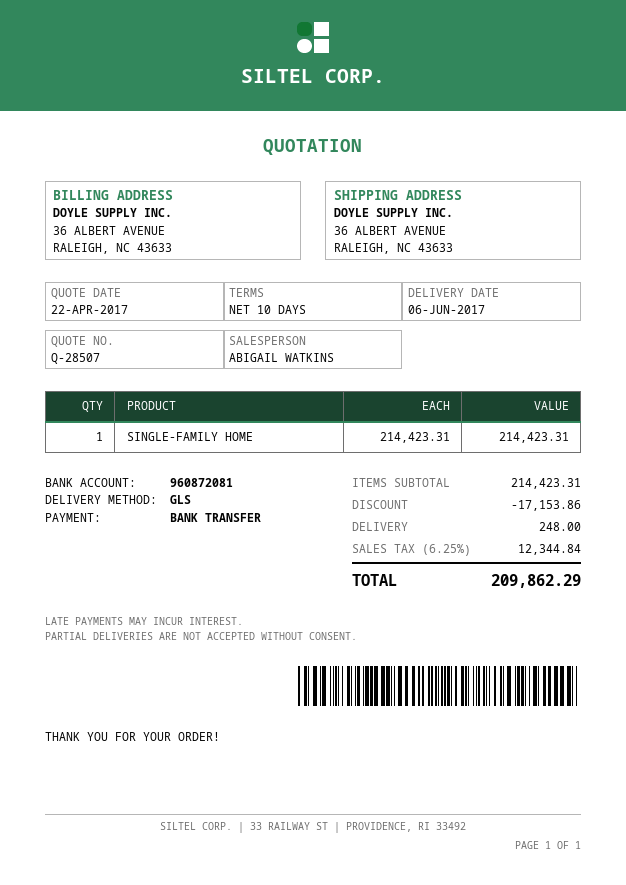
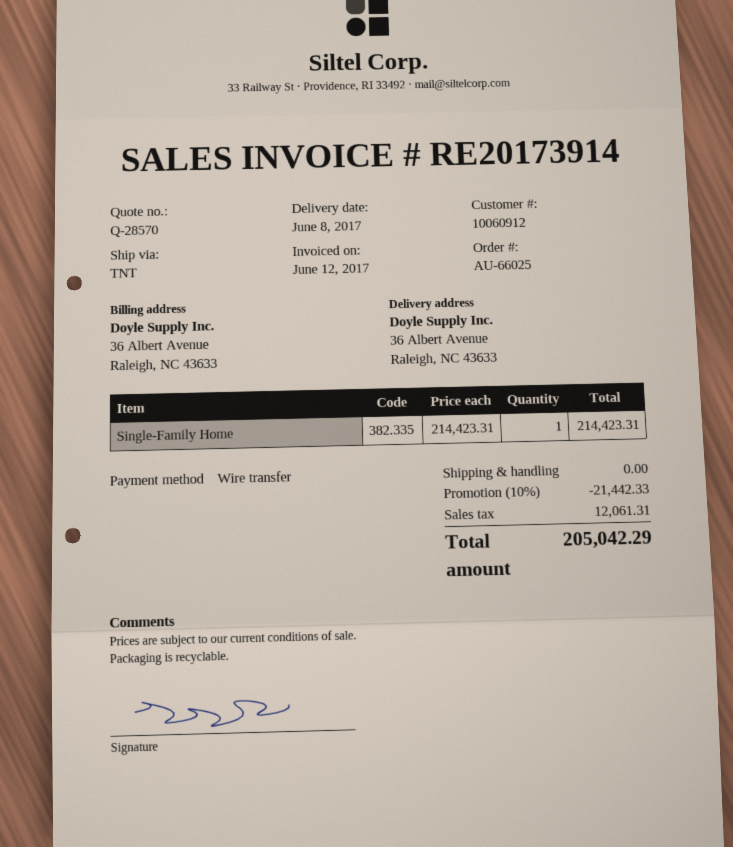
quote number: Q-28507 -> Q-28570
delivery date: 2017-06-06 -> 2017-06-08
shipping method: GLS -> TNT
discount: 17153.86 -> 21442.33
shipping: 248.00 -> 0.00
tax: 12344.84 -> 12061.31
total: 209862.29 -> 205042.29

